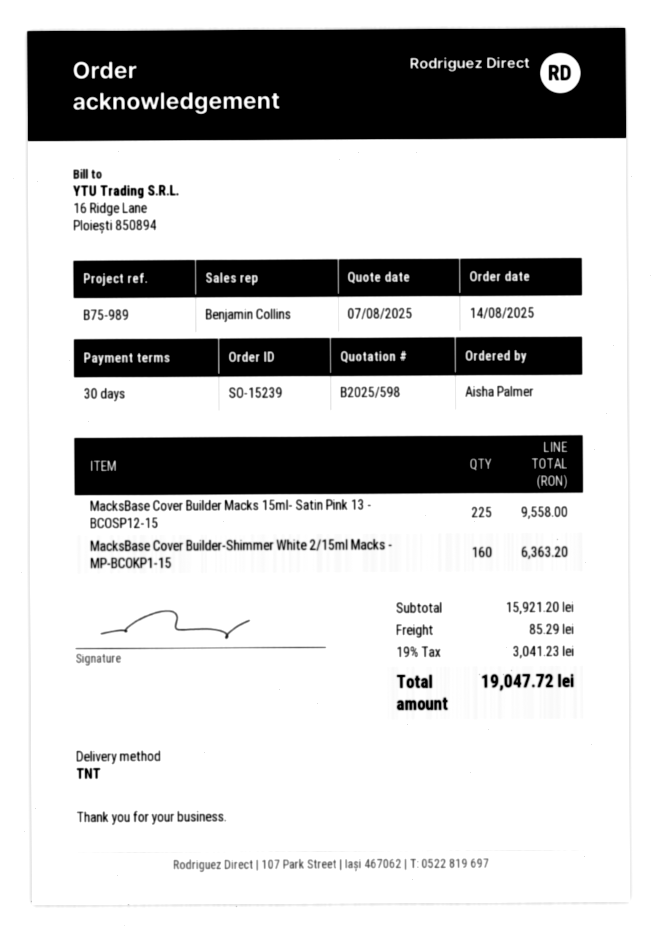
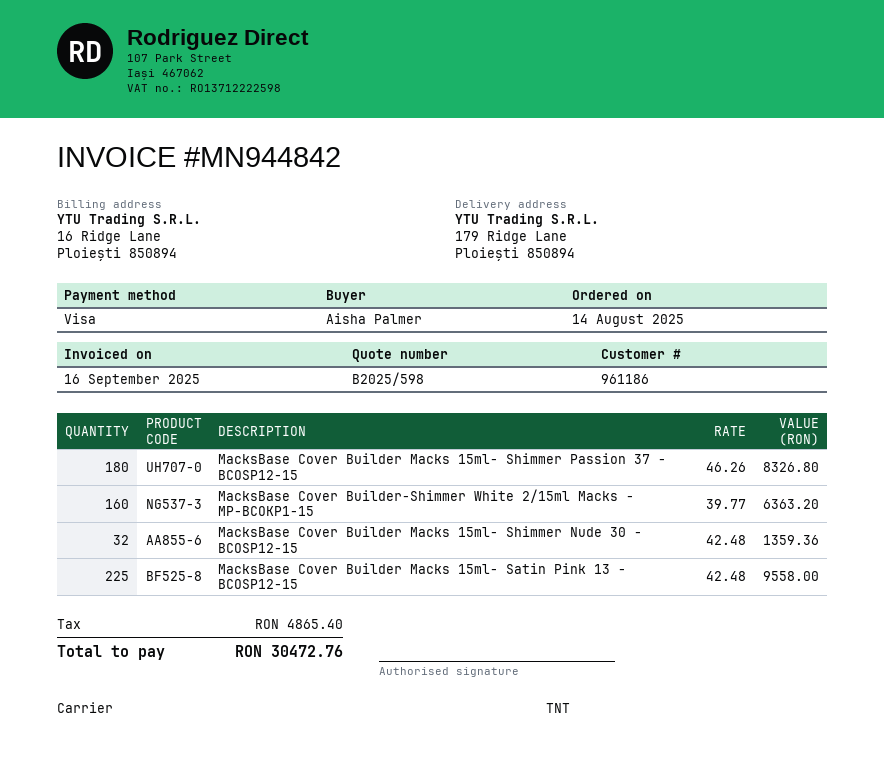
MacksBase Cover Builder Macks 15ml- Shimmer Passion 37 - BCOSP12-15: none -> 180 for 8326.80
MacksBase Cover Builder Macks 15ml- Shimmer Nude 30 - BCOSP12-15: none -> 32 for 1359.36
shipping: 85.29 -> none
tax: 3041.23 -> 4865.40
total: 19047.72 -> 30472.76

